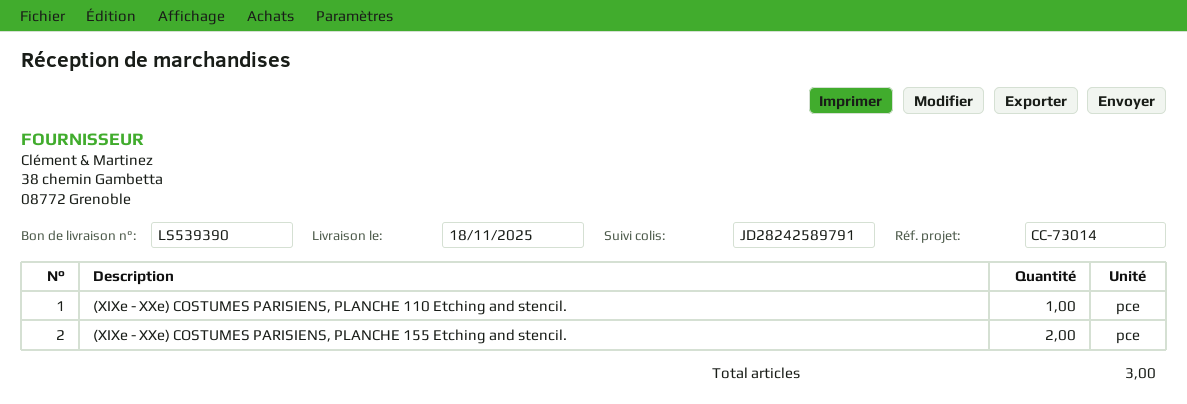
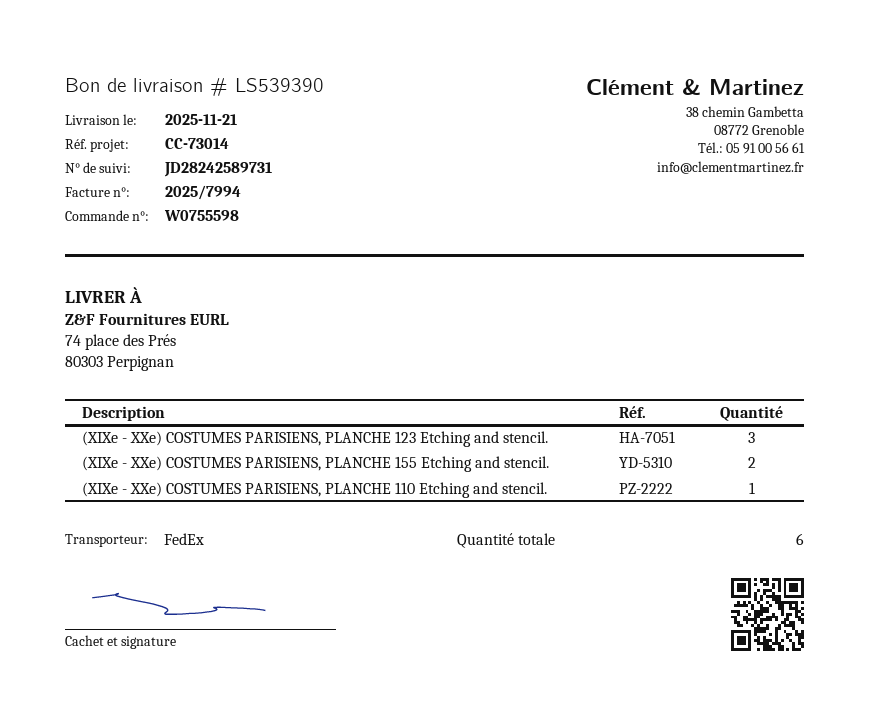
delivery date: 2025-11-18 -> 2025-11-21
tracking number: JD28242589791 -> JD28242589731
(XIXe - XXe) COSTUMES PARISIENS, PLANCHE 123 Etching and stencil.: none -> 3
total quantity: 3 -> 6

